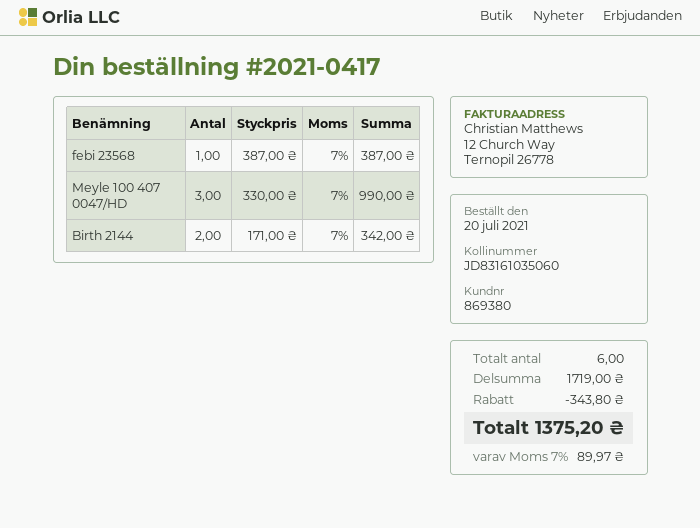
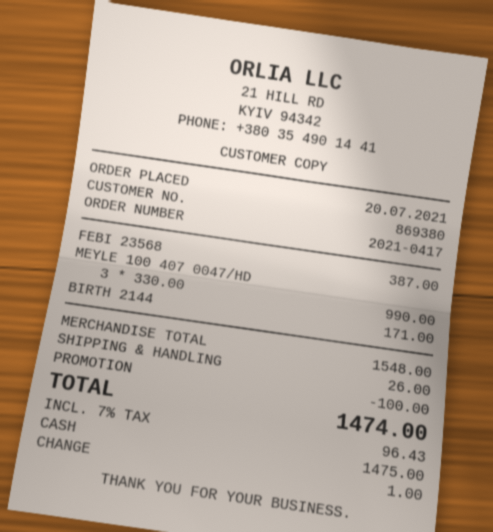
Birth 2144: 2 x 171.00 = 342.00 -> 1 x 171.00 = 171.00
subtotal: 1719.00 -> 1548.00
discount: 343.80 -> 100.00
shipping: none -> 26.00
tax: 7% = 89.97 -> 7% = 96.43
total: 1375.20 -> 1474.00

